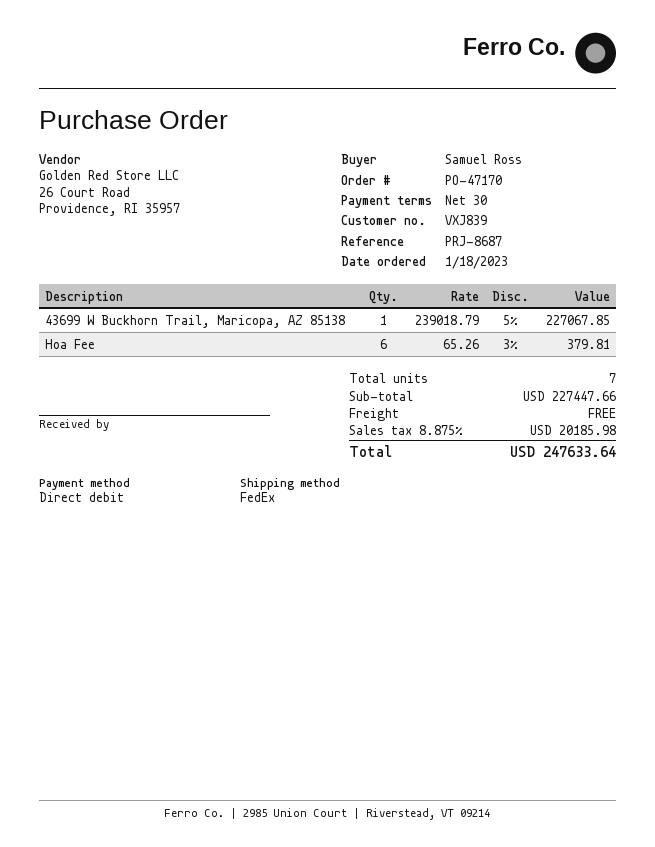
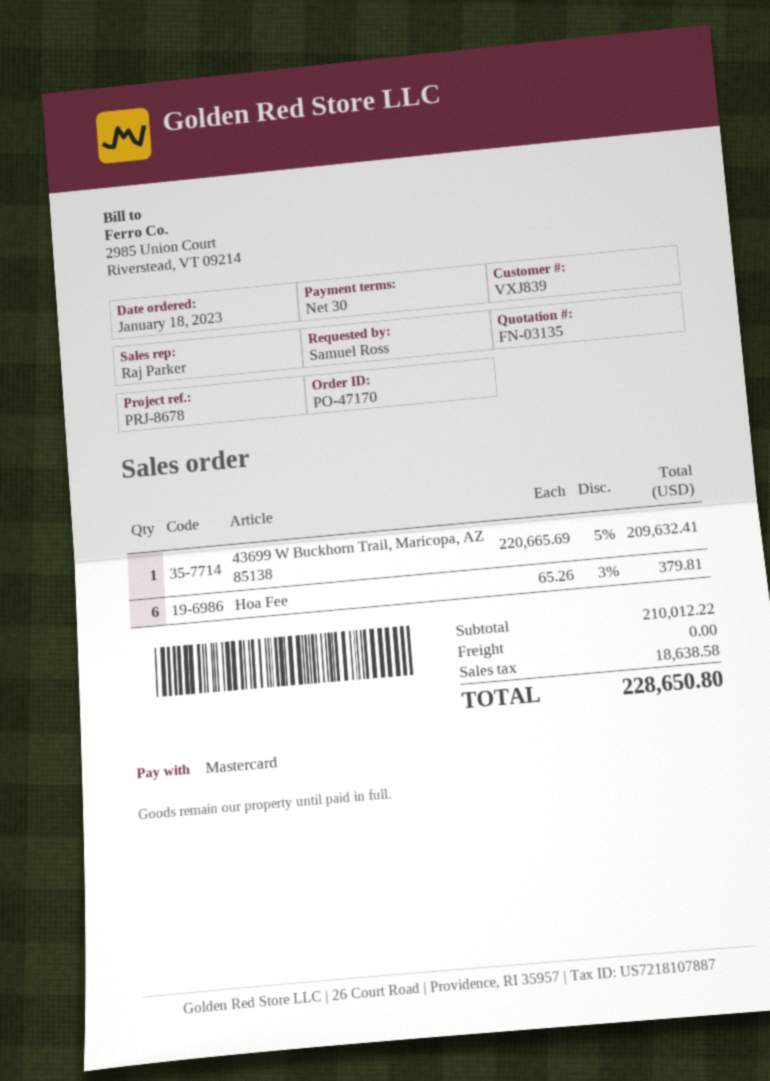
reference: PRJ-8687 -> PRJ-8678
payment method: direct debit -> Mastercard
43699 W Buckhorn Trail, Maricopa, AZ 85138: 1 x 239018.79 - 5% = 227067.85 -> 1 x 220665.69 - 5% = 209632.41
subtotal: 227447.66 -> 210012.22
tax: 20185.98 -> 18638.58
total: 247633.64 -> 228650.80

